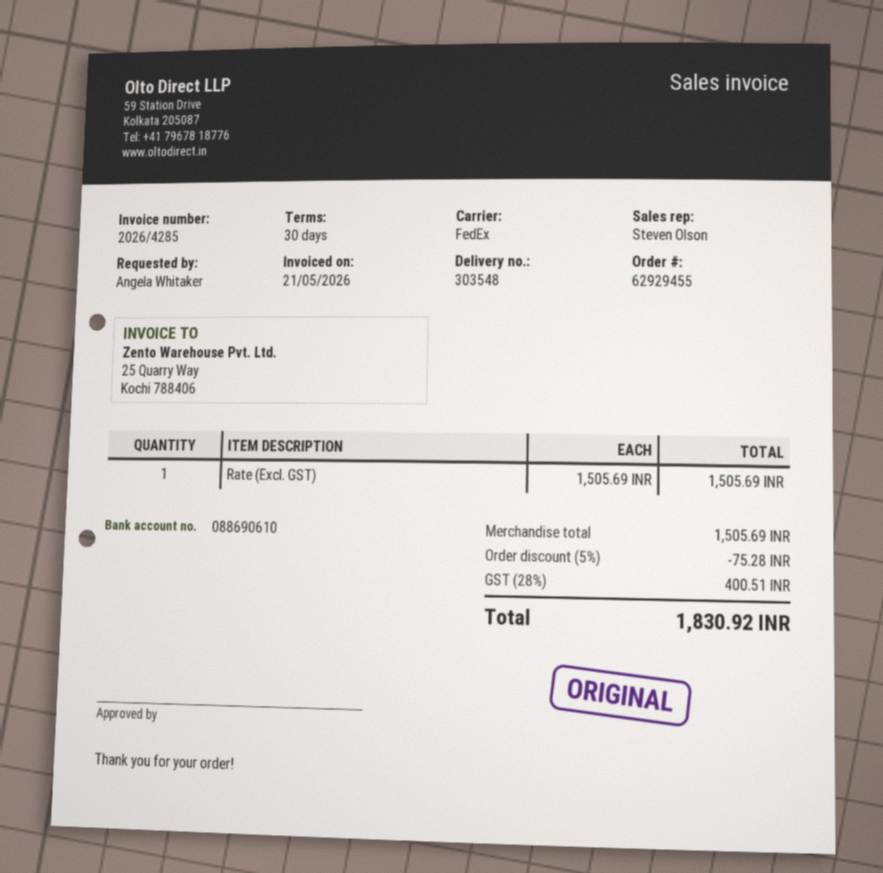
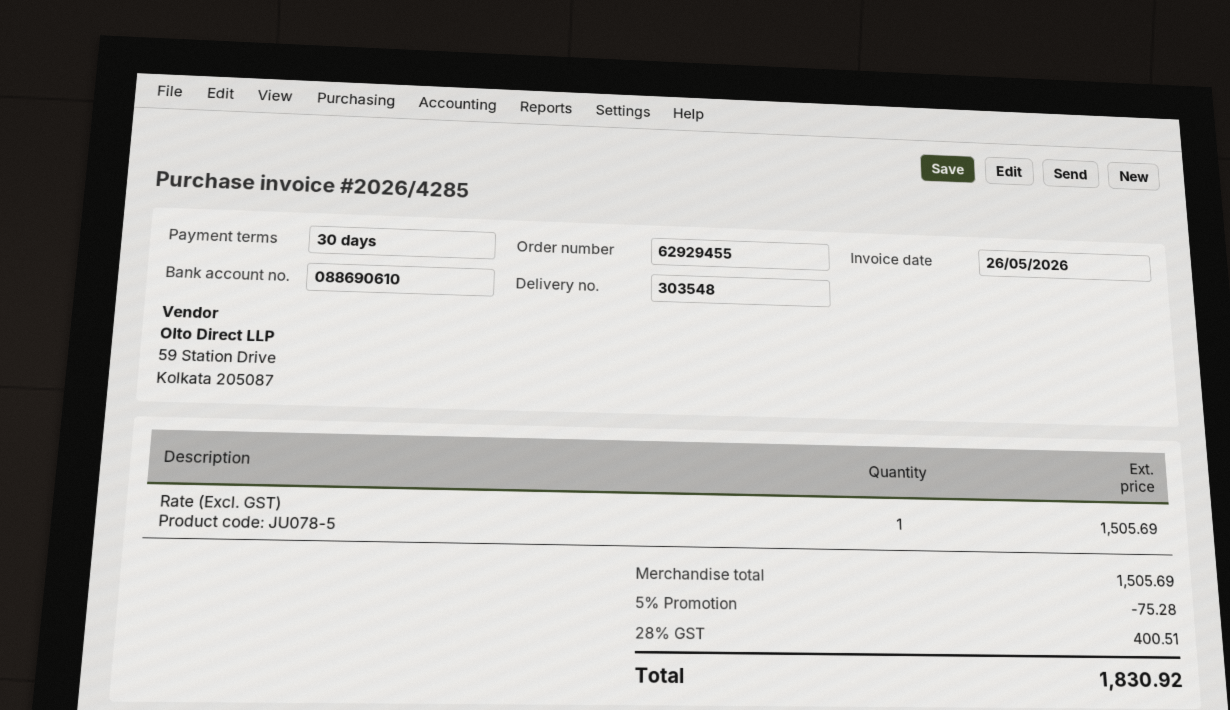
invoice date: 2026-05-21 -> 2026-05-26

